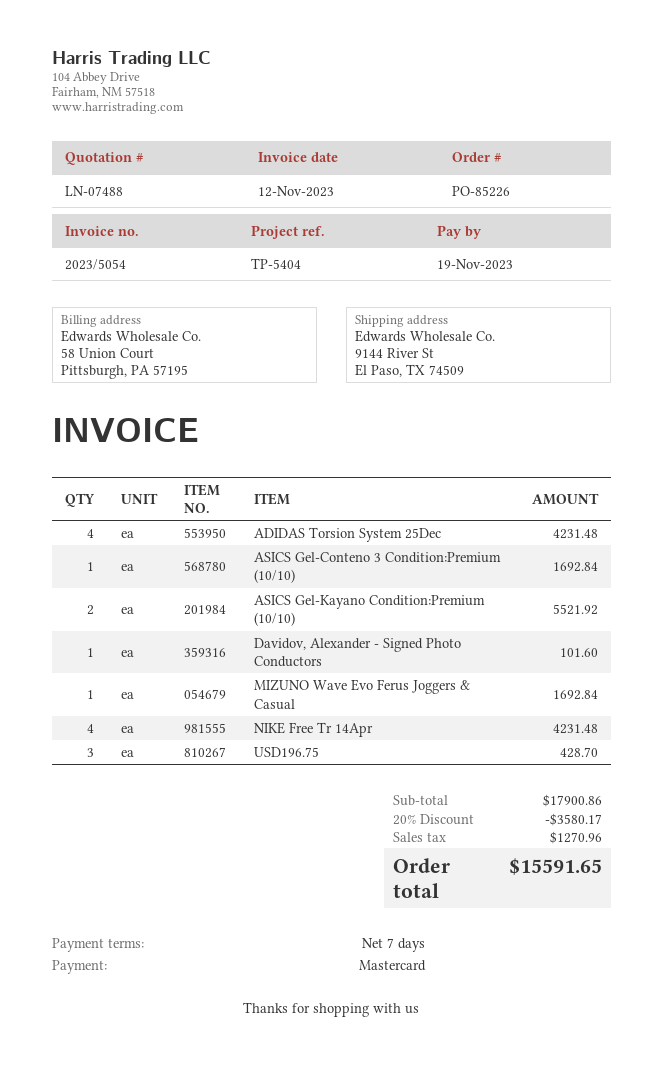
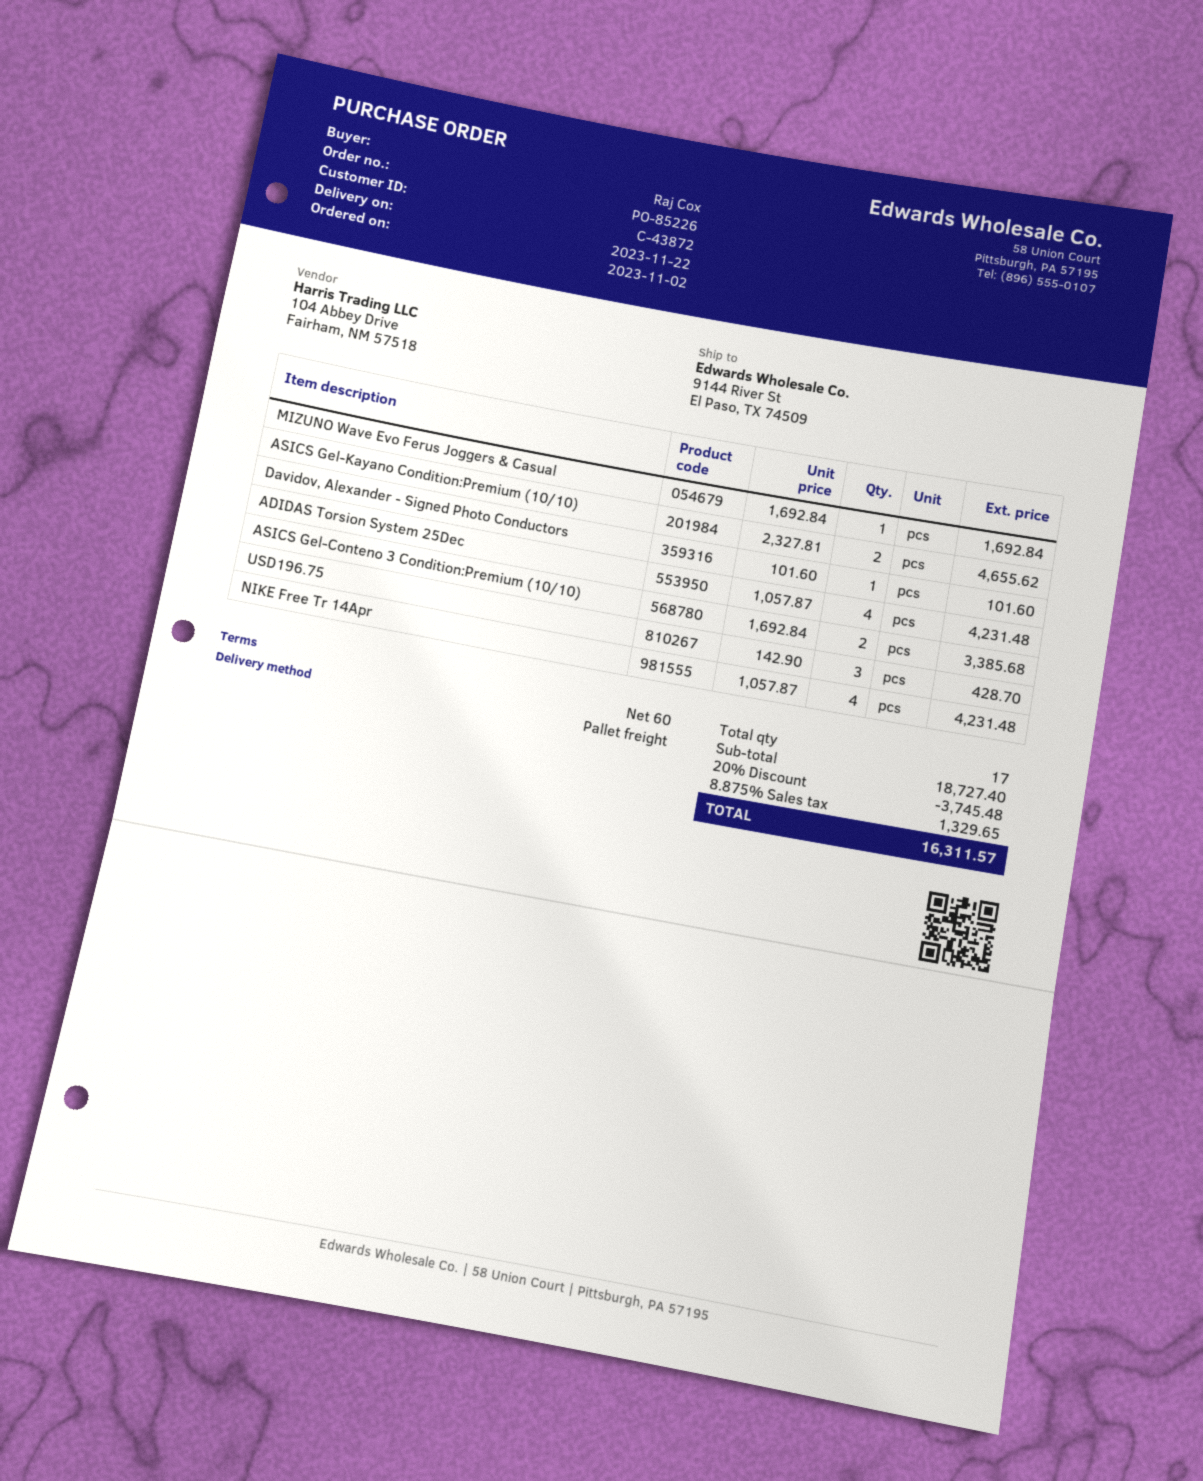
payment terms: 7 days -> 60 days
ASICS Gel-Conteno 3 Condition:Premium (10/10): 1 for 1692.84 -> 2 for 3385.68
ASICS Gel-Kayano Condition:Premium (10/10): 2 for 5521.92 -> 2 for 4655.62
subtotal: 17900.86 -> 18727.40
discount: 20% = 3580.17 -> 20% = 3745.48
tax: 1270.96 -> 1329.65
total: 15591.65 -> 16311.57

